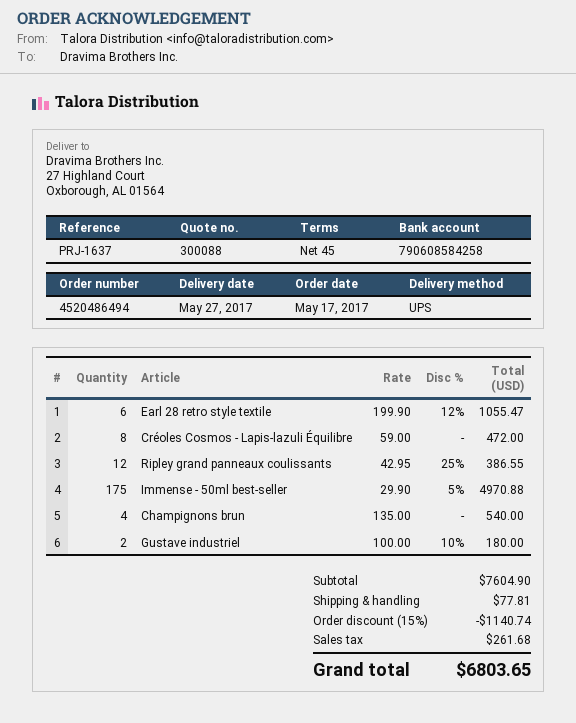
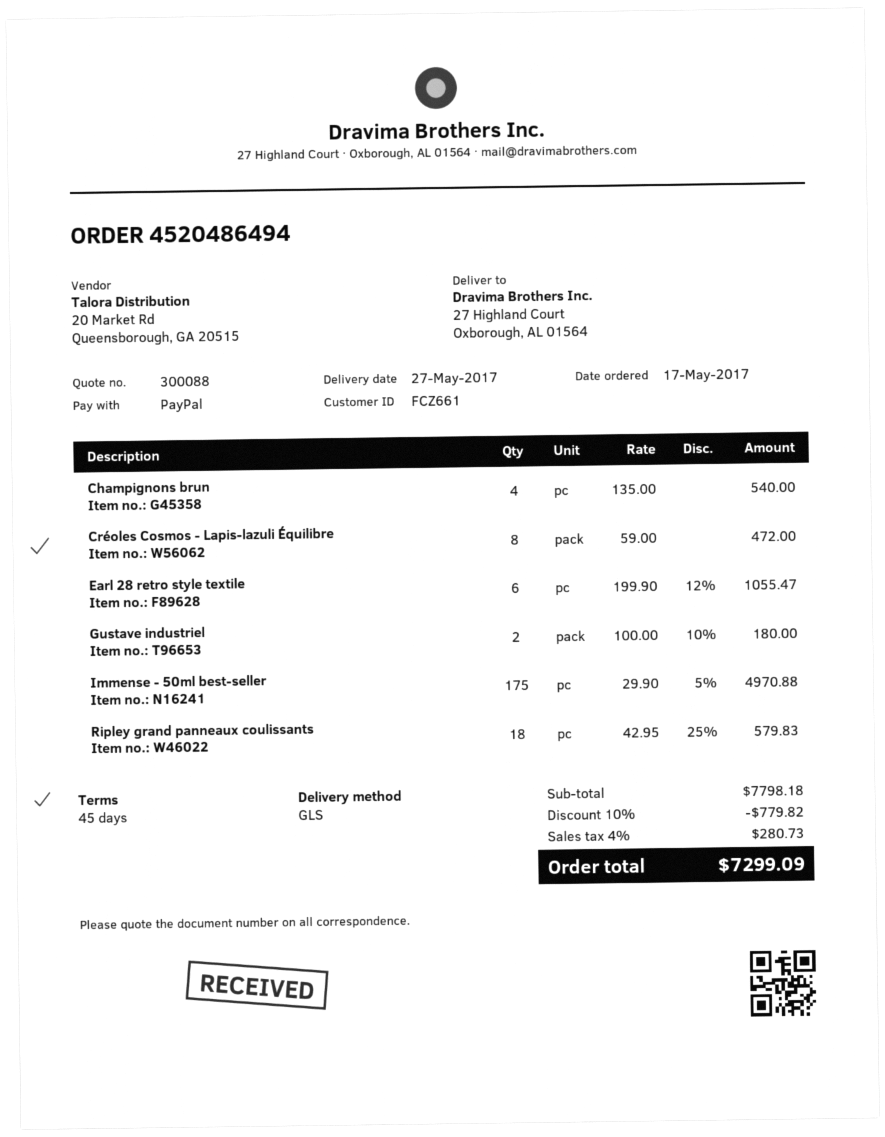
shipping method: UPS -> GLS
Ripley grand panneaux coulissants: 12 x 42.95 - 25% = 386.55 -> 18 x 42.95 - 25% = 579.83
subtotal: 7604.90 -> 7798.18
discount: 15% = 1140.74 -> 10% = 779.82
shipping: 77.81 -> none
tax: 261.68 -> 280.73
total: 6803.65 -> 7299.09

